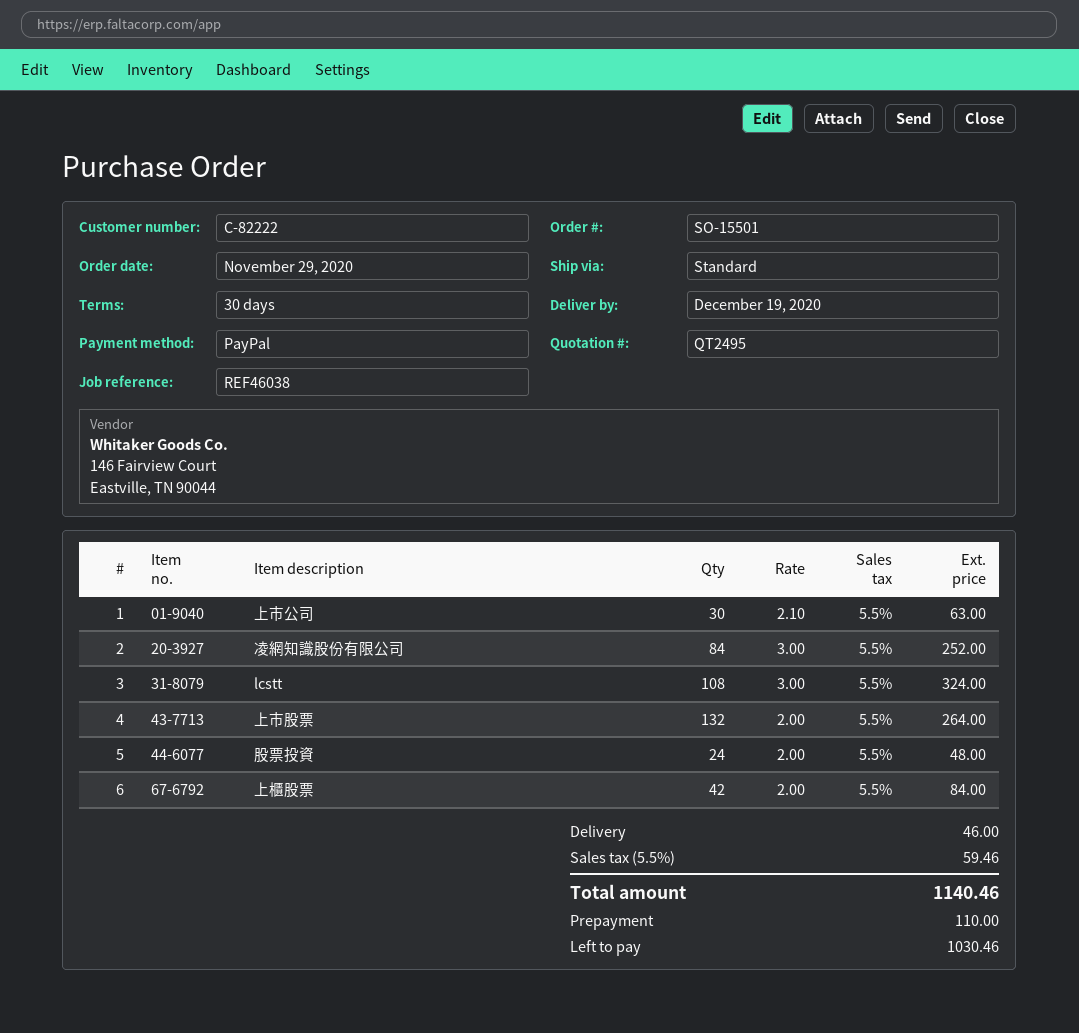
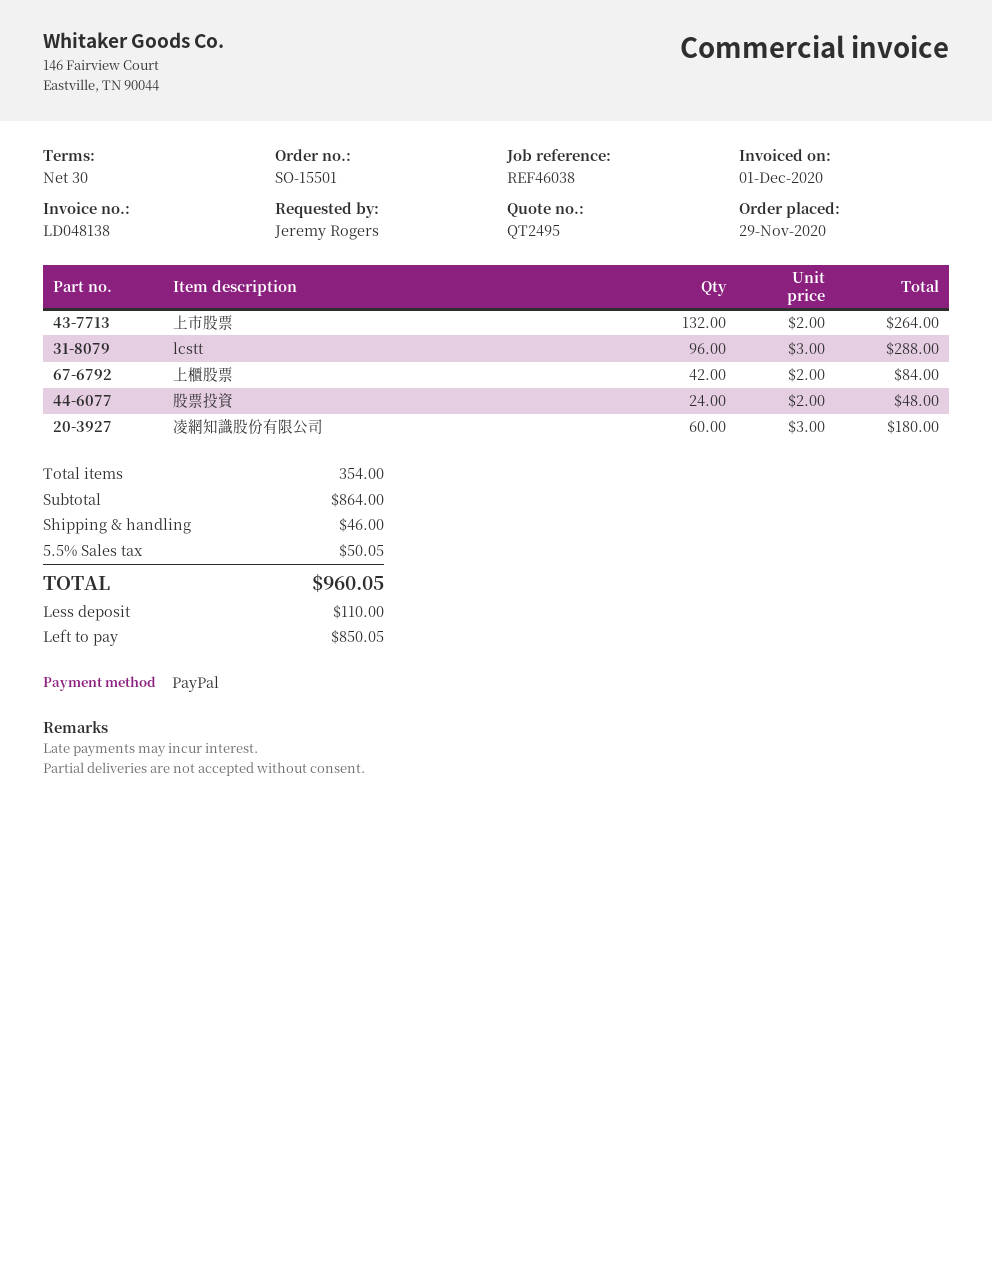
上市公司: 30 x 2.10 = 63.00 -> none
凌網知識股份有限公司: 84 x 3.00 = 252.00 -> 60 x 3.00 = 180.00
lcstt: 108 x 3.00 = 324.00 -> 96 x 3.00 = 288.00
tax: 5.5% = 59.46 -> 5.5% = 50.05
total: 1140.46 -> 960.05
balance: 1030.46 -> 850.05

